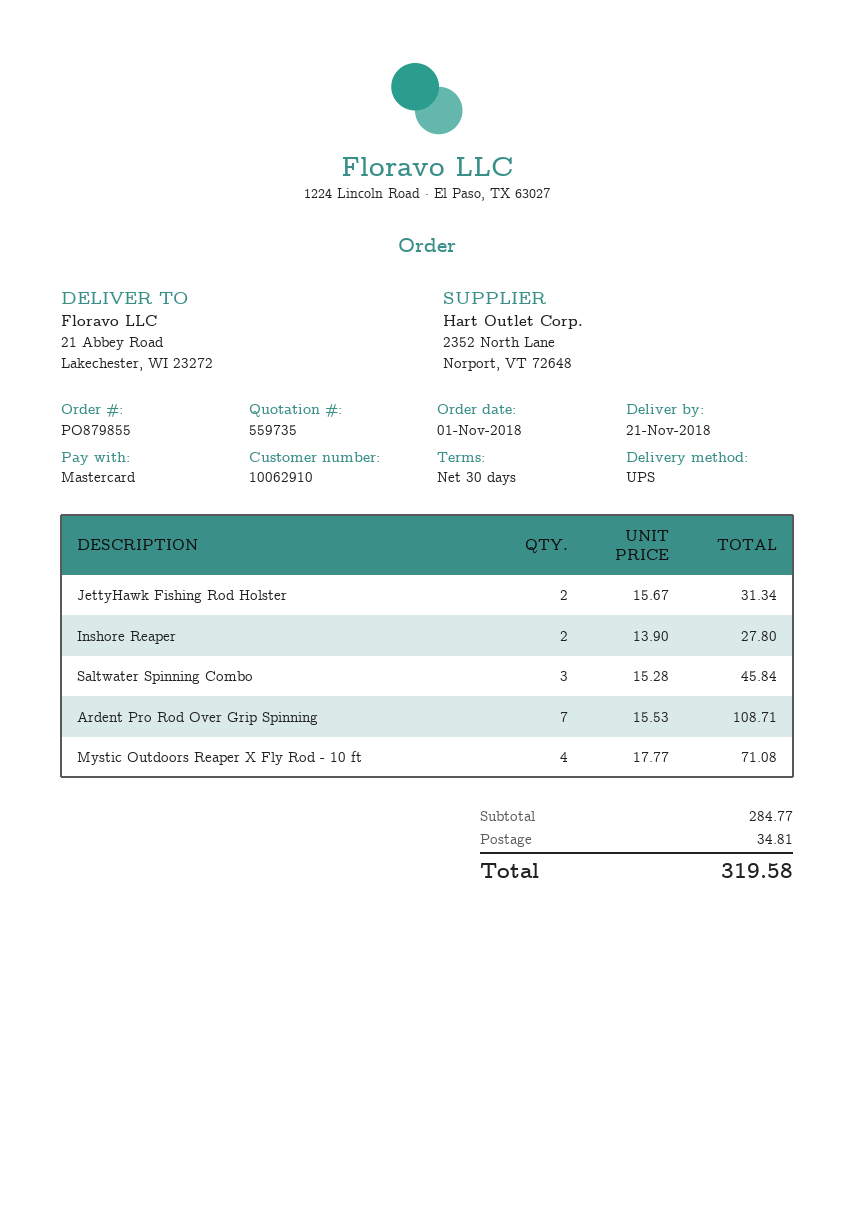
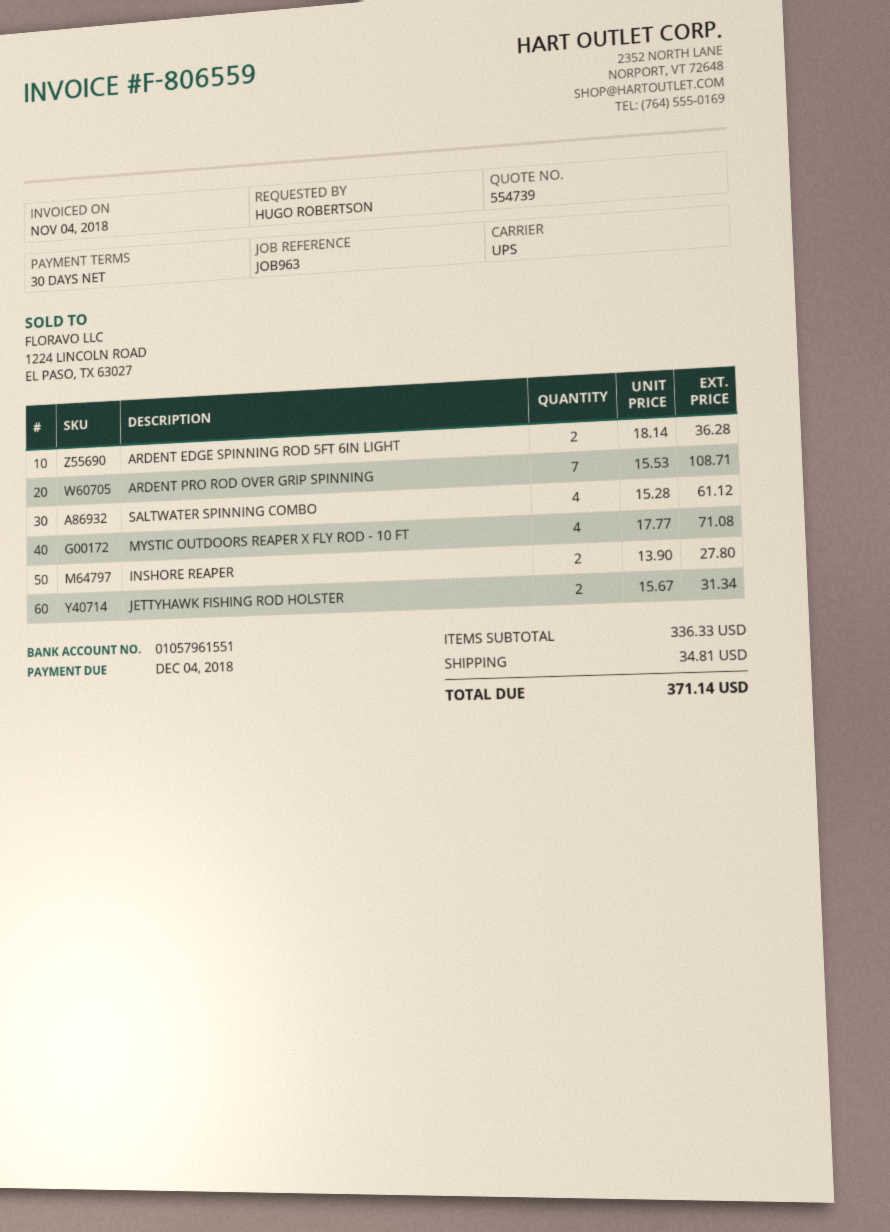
quote number: 559735 -> 554739
Saltwater Spinning Combo: 3 x 15.28 = 45.84 -> 4 x 15.28 = 61.12
ARDENT EDGE SPINNING ROD 5FT 6IN LIGHT: none -> 2 x 18.14 = 36.28
subtotal: 284.77 -> 336.33
total: 319.58 -> 371.14

